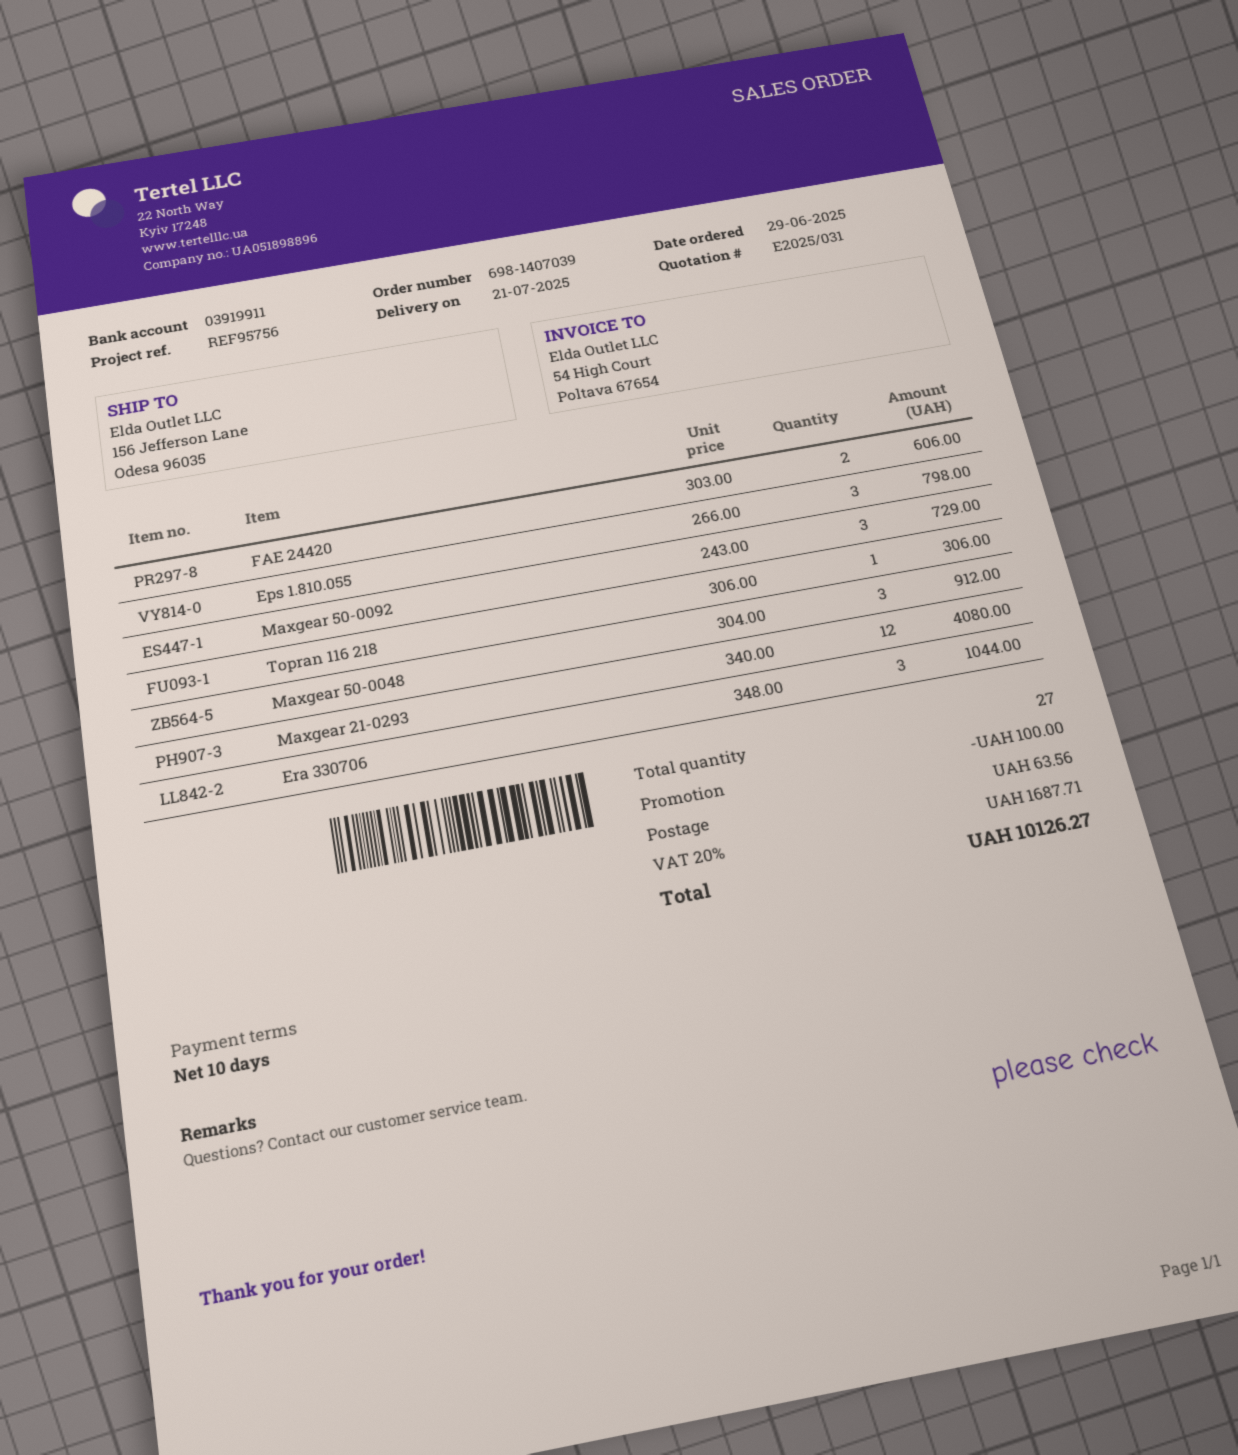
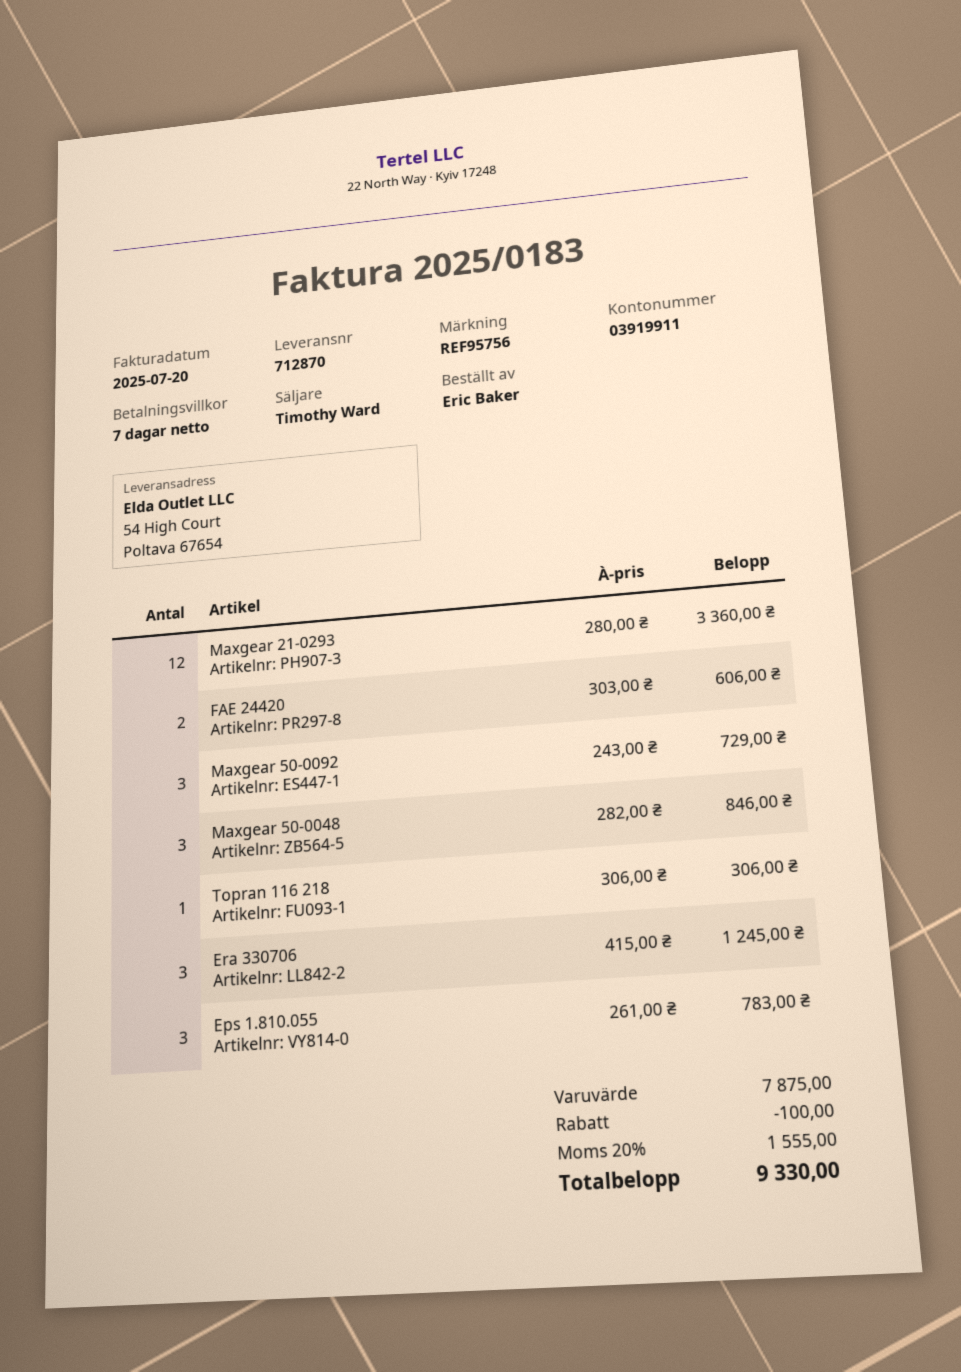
payment terms: 10 days -> 7 days
ship to: 156 Jefferson Lane, Odesa 96035 -> 54 High Court, Poltava 67654
Eps 1.810.055: 3 x 266.00 = 798.00 -> 3 x 261.00 = 783.00
Maxgear 50-0048: 3 x 304.00 = 912.00 -> 3 x 282.00 = 846.00
Maxgear 21-0293: 12 x 340.00 = 4080.00 -> 12 x 280.00 = 3360.00
Era 330706: 3 x 348.00 = 1044.00 -> 3 x 415.00 = 1245.00
shipping: 63.56 -> none
tax: 20% = 1687.71 -> 20% = 1555.00
total: 10126.27 -> 9330.00

